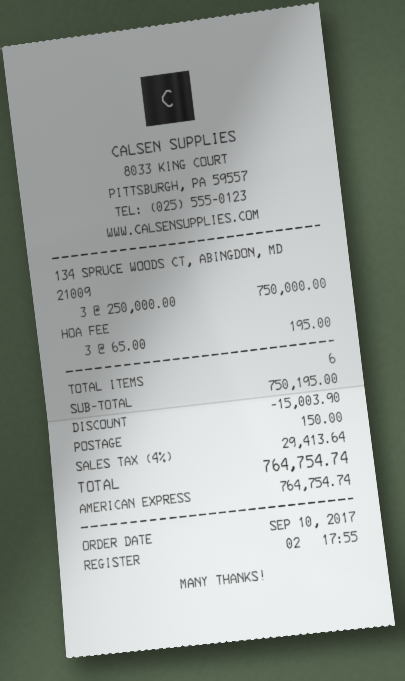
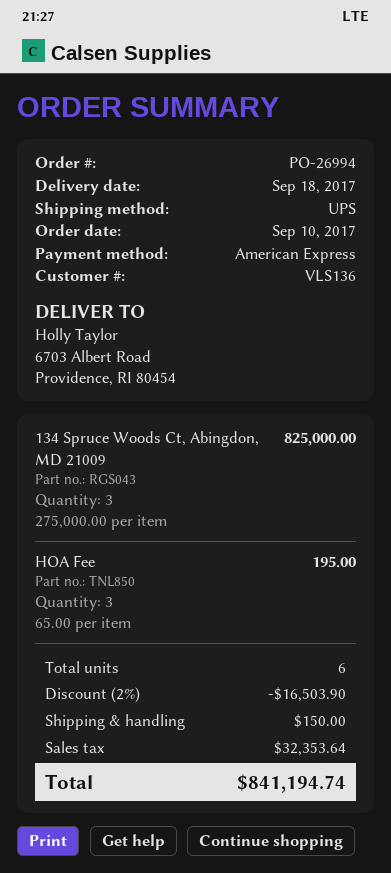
134 SPRUCE WOODS CT, ABINGDON, MD 21009: 3 x 250000.00 = 750000.00 -> 3 x 275000.00 = 825000.00
discount: 15003.90 -> 16503.90
tax: 29413.64 -> 32353.64
total: 764754.74 -> 841194.74

